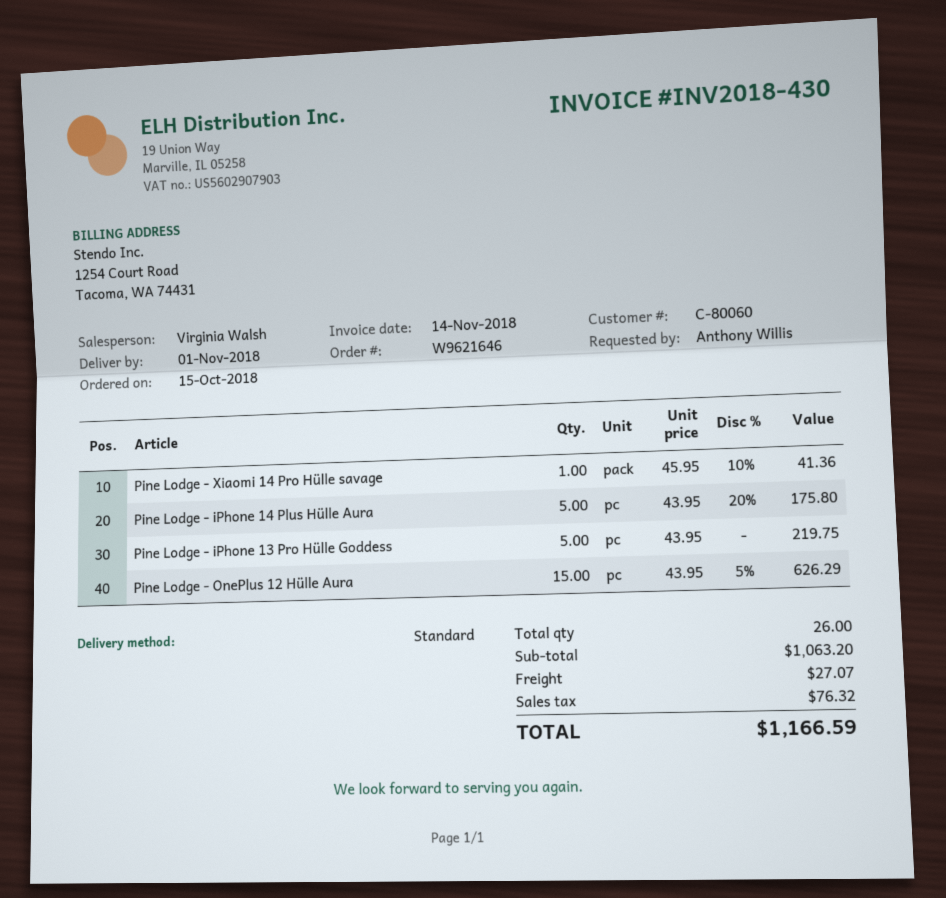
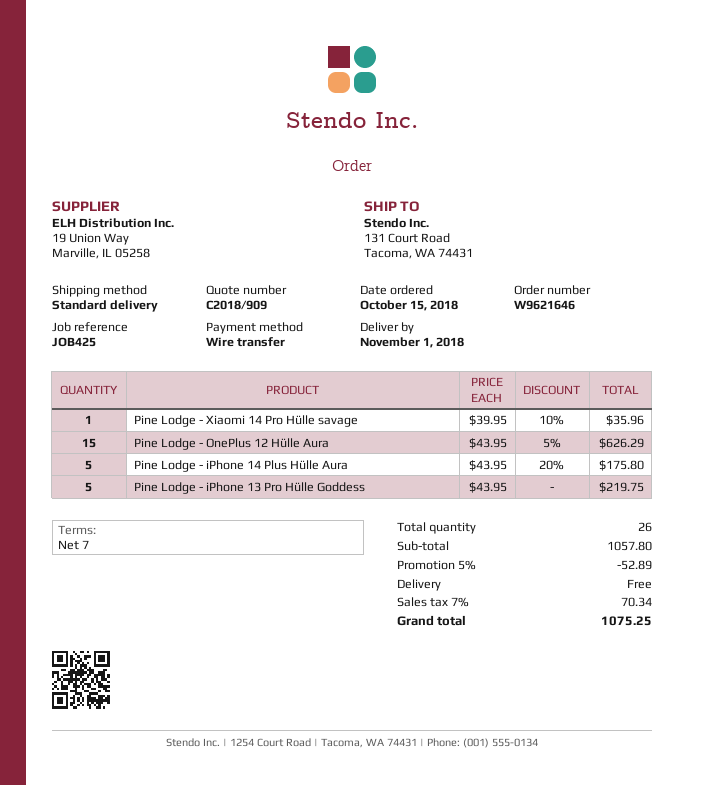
Pine Lodge - Xiaomi 14 Pro Hülle savage: 1 x 45.95 - 10% = 41.36 -> 1 x 39.95 - 10% = 35.96
subtotal: 1063.20 -> 1057.80
discount: none -> 5% = 52.89
shipping: 27.07 -> 0.00
tax: 76.32 -> 70.34
total: 1166.59 -> 1075.25

